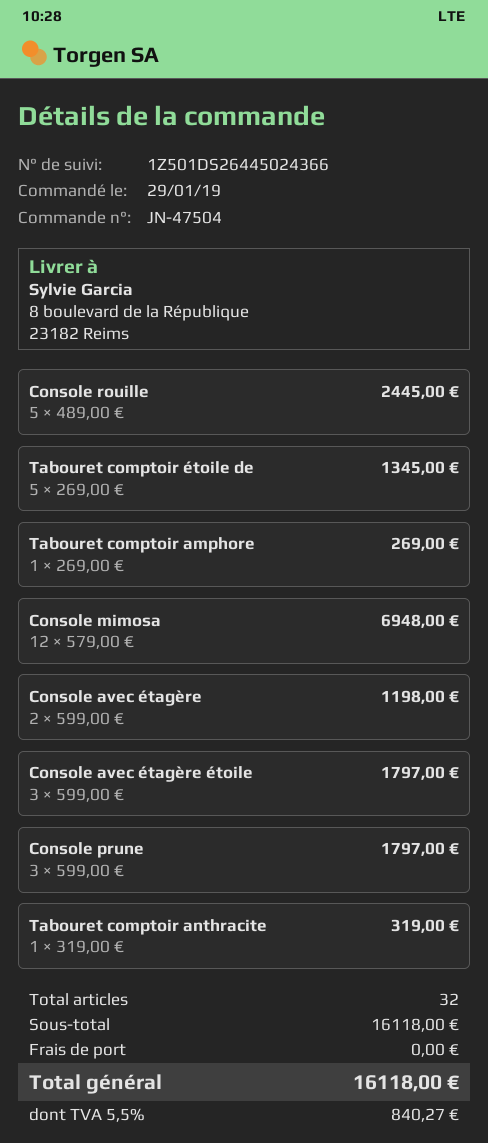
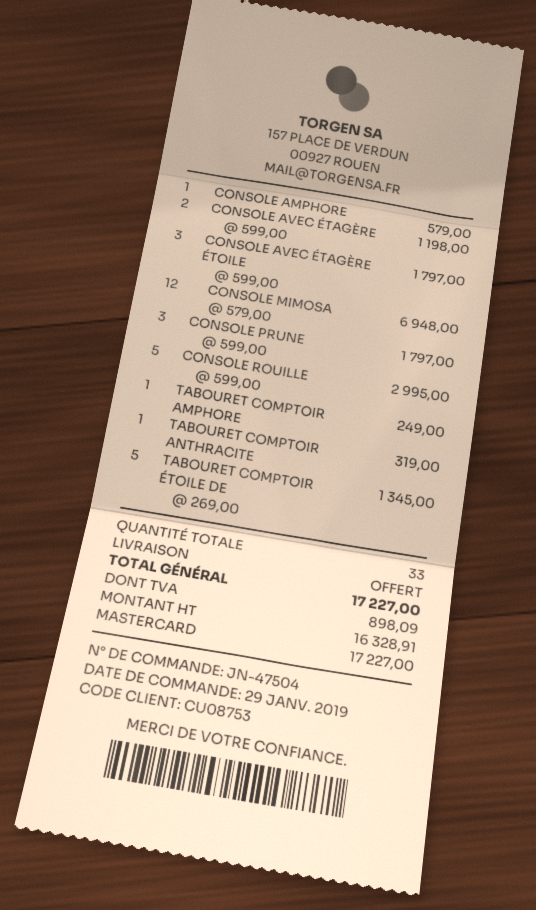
Console rouille: 5 x 489.00 = 2445.00 -> 5 x 599.00 = 2995.00
Tabouret comptoir amphore: 1 x 269.00 = 269.00 -> 1 x 249.00 = 249.00
CONSOLE AMPHORE: none -> 1 x 579.00 = 579.00
total quantity: 32 -> 33
tax: 840.27 -> 898.09
total: 16118.00 -> 17227.00

